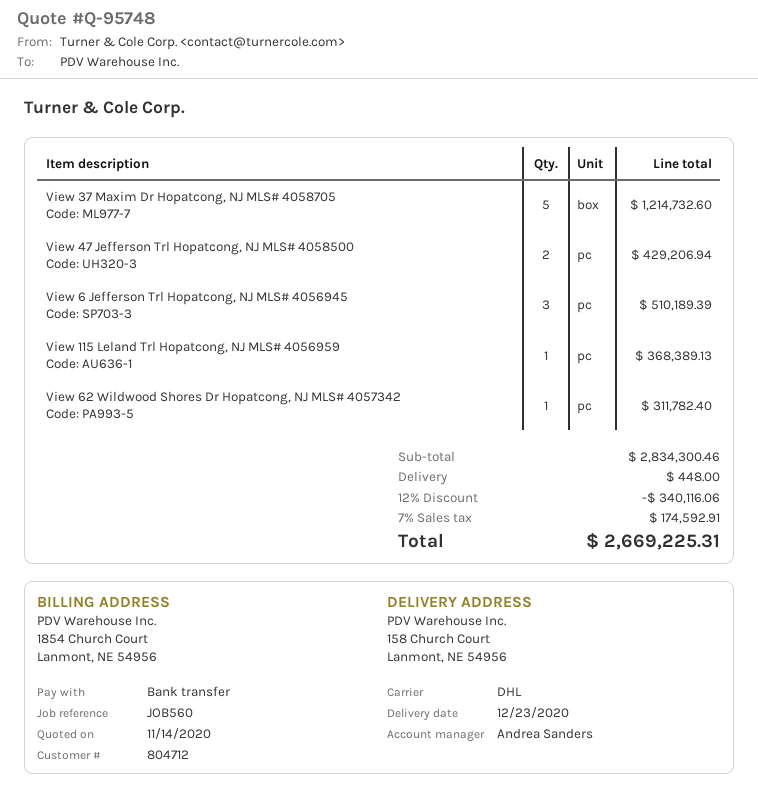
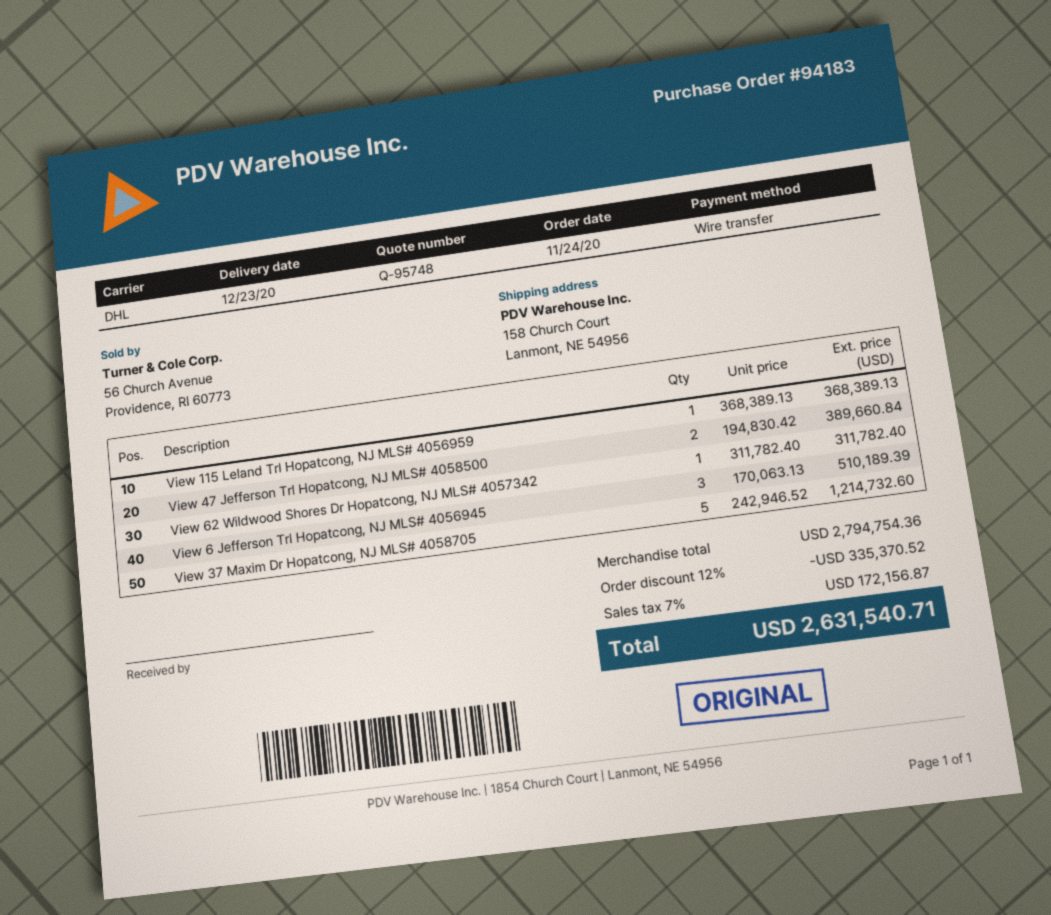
View 47 Jefferson Trl Hopatcong, NJ MLS# 4058500: 2 for 429206.94 -> 2 for 389660.84
subtotal: 2834300.46 -> 2794754.36
discount: 12% = 340116.06 -> 12% = 335370.52
shipping: 448.00 -> none
tax: 7% = 174592.91 -> 7% = 172156.87
total: 2669225.31 -> 2631540.71

